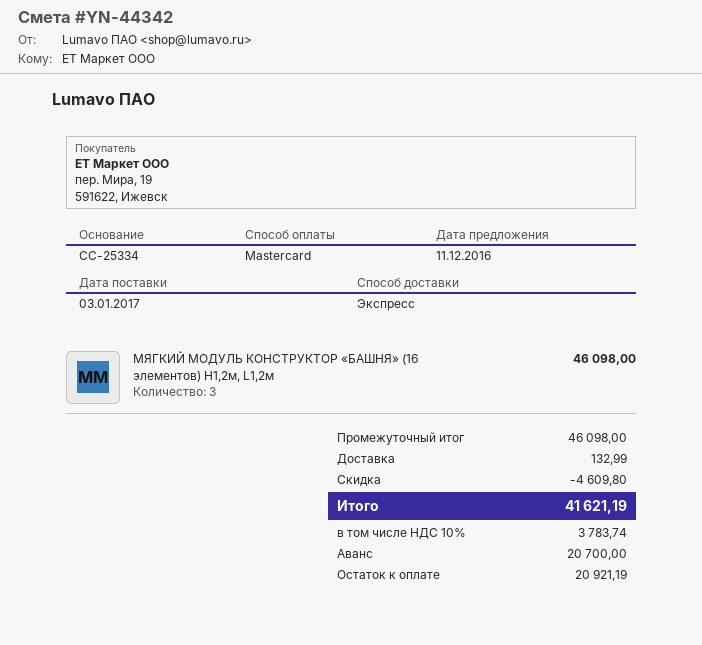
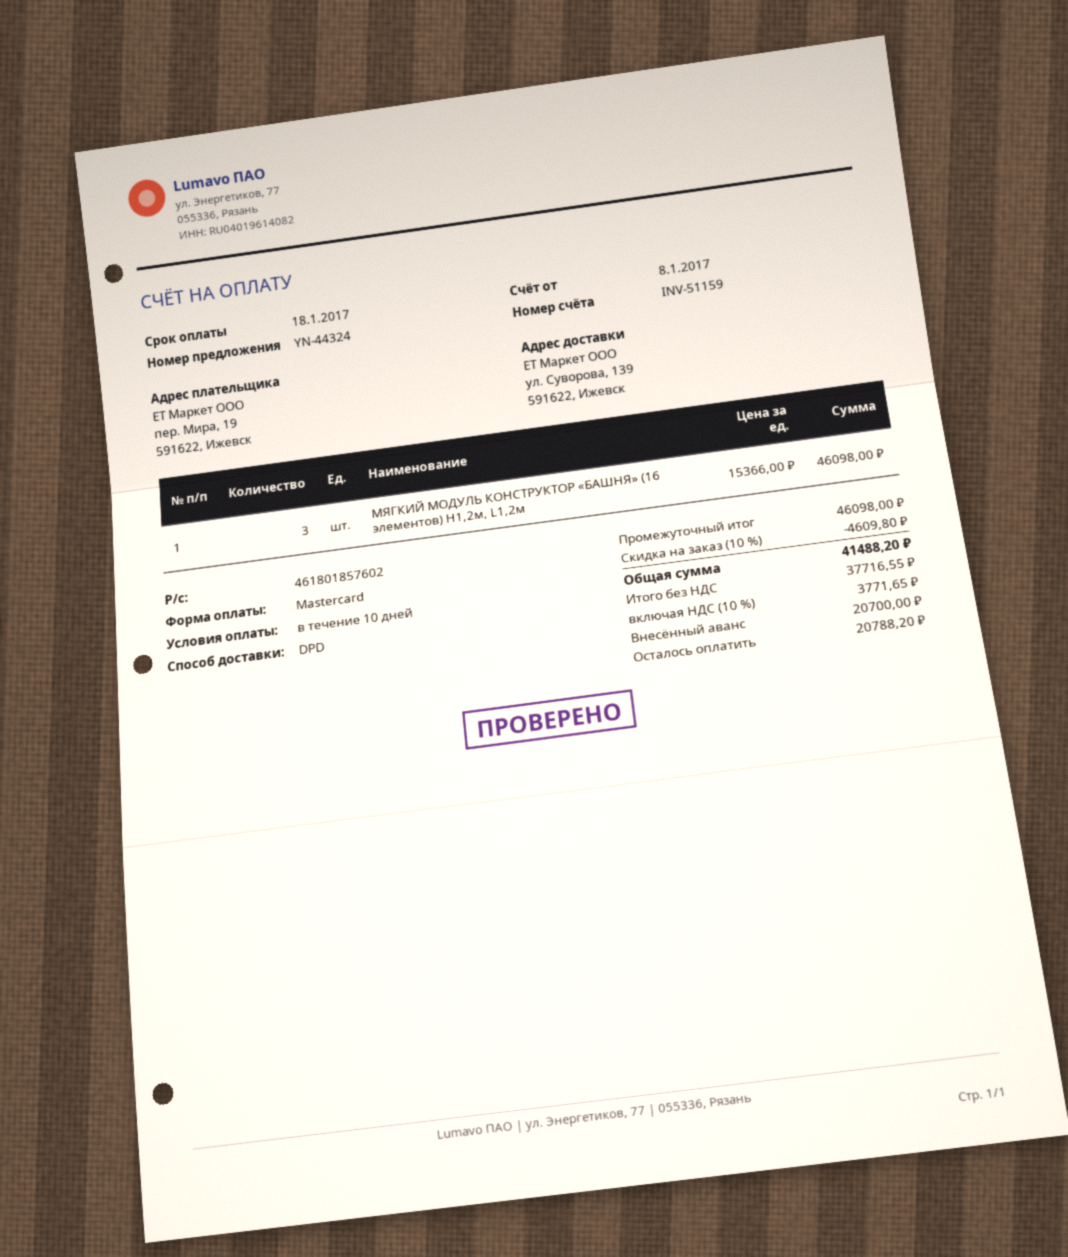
quote number: YN-44342 -> YN-44324
shipping method: express -> DPD
shipping: 132.99 -> none
tax: 10% = 3783.74 -> 10% = 3771.65
total: 41621.19 -> 41488.20
balance: 20921.19 -> 20788.20

